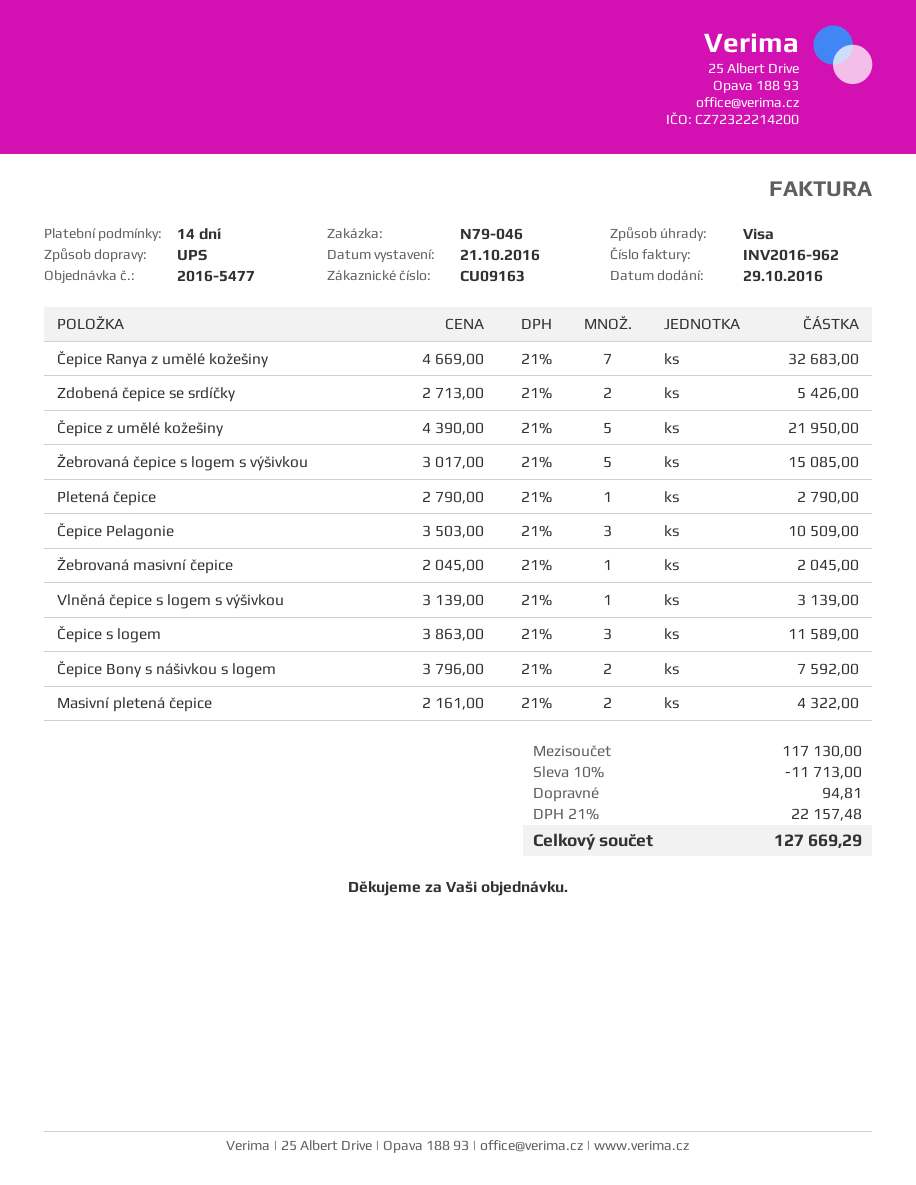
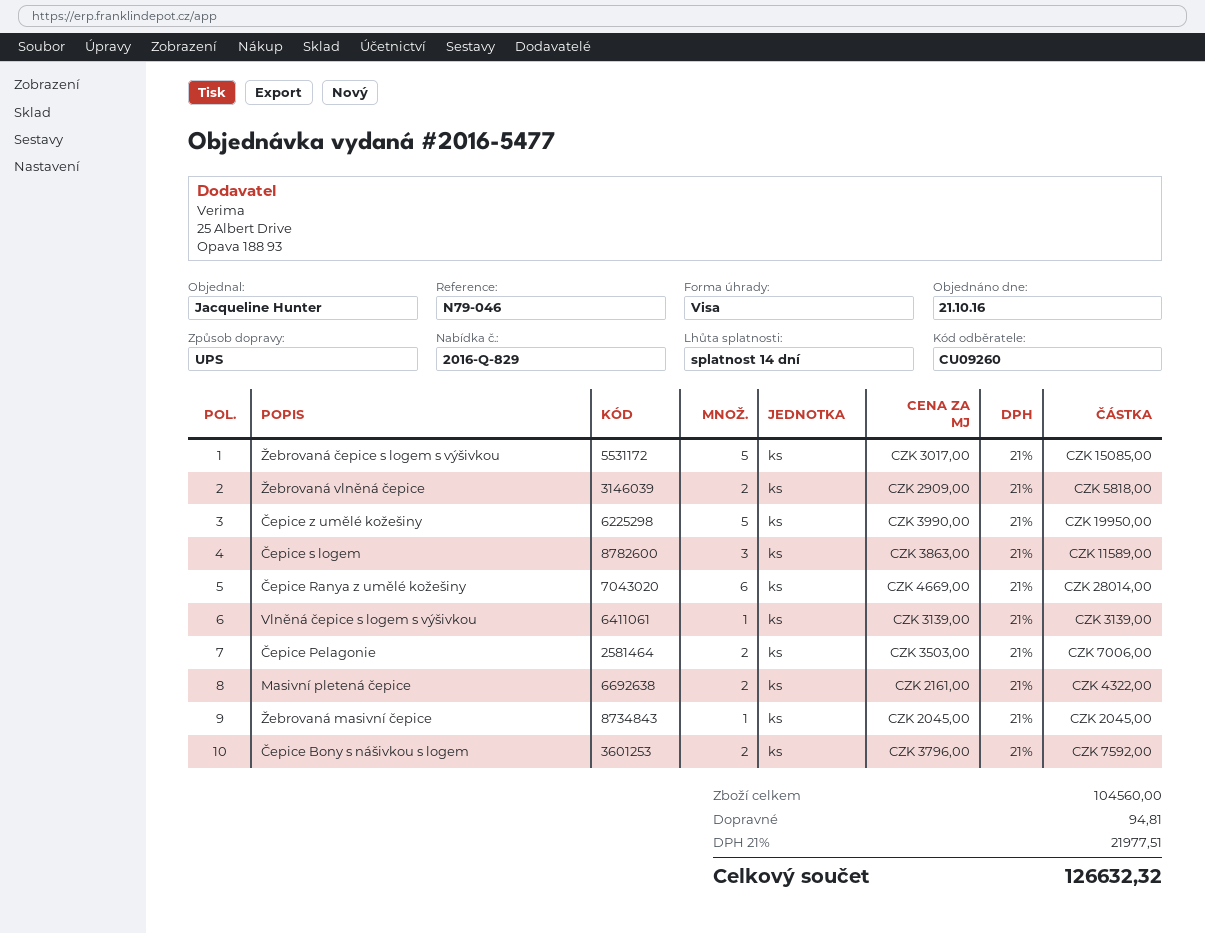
customer number: CU09163 -> CU09260
Čepice Ranya z umělé kožešiny: 7 x 4669.00 = 32683.00 -> 6 x 4669.00 = 28014.00
Zdobená čepice se srdíčky: 2 x 2713.00 = 5426.00 -> none
Čepice z umělé kožešiny: 5 x 4390.00 = 21950.00 -> 5 x 3990.00 = 19950.00
Pletená čepice: 1 x 2790.00 = 2790.00 -> none
Čepice Pelagonie: 3 x 3503.00 = 10509.00 -> 2 x 3503.00 = 7006.00
Žebrovaná vlněná čepice: none -> 2 x 2909.00 = 5818.00
subtotal: 117130.00 -> 104560.00
discount: 10% = 11713.00 -> none
tax: 21% = 22157.48 -> 21% = 21977.51
total: 127669.29 -> 126632.32

